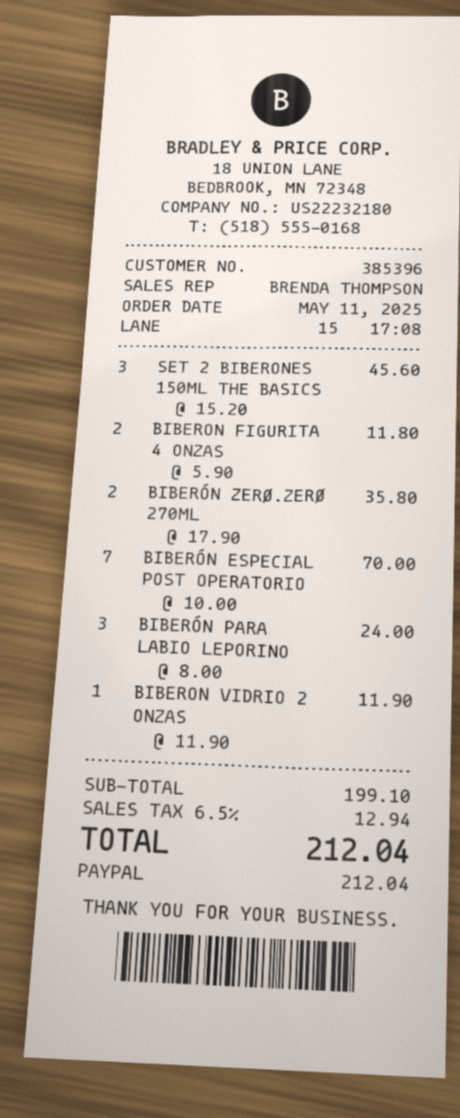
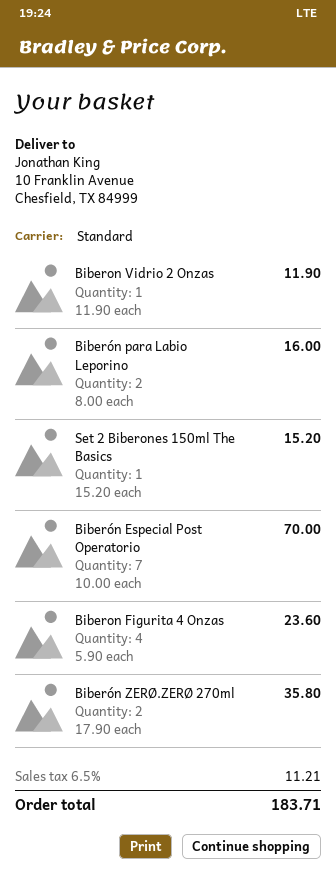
SET 2 BIBERONES 150ML THE BASICS: 3 x 15.20 = 45.60 -> 1 x 15.20 = 15.20
BIBERON FIGURITA 4 ONZAS: 2 x 5.90 = 11.80 -> 4 x 5.90 = 23.60
BIBERÓN PARA LABIO LEPORINO: 3 x 8.00 = 24.00 -> 2 x 8.00 = 16.00
tax: 6.5% = 12.94 -> 6.5% = 11.21
total: 212.04 -> 183.71

